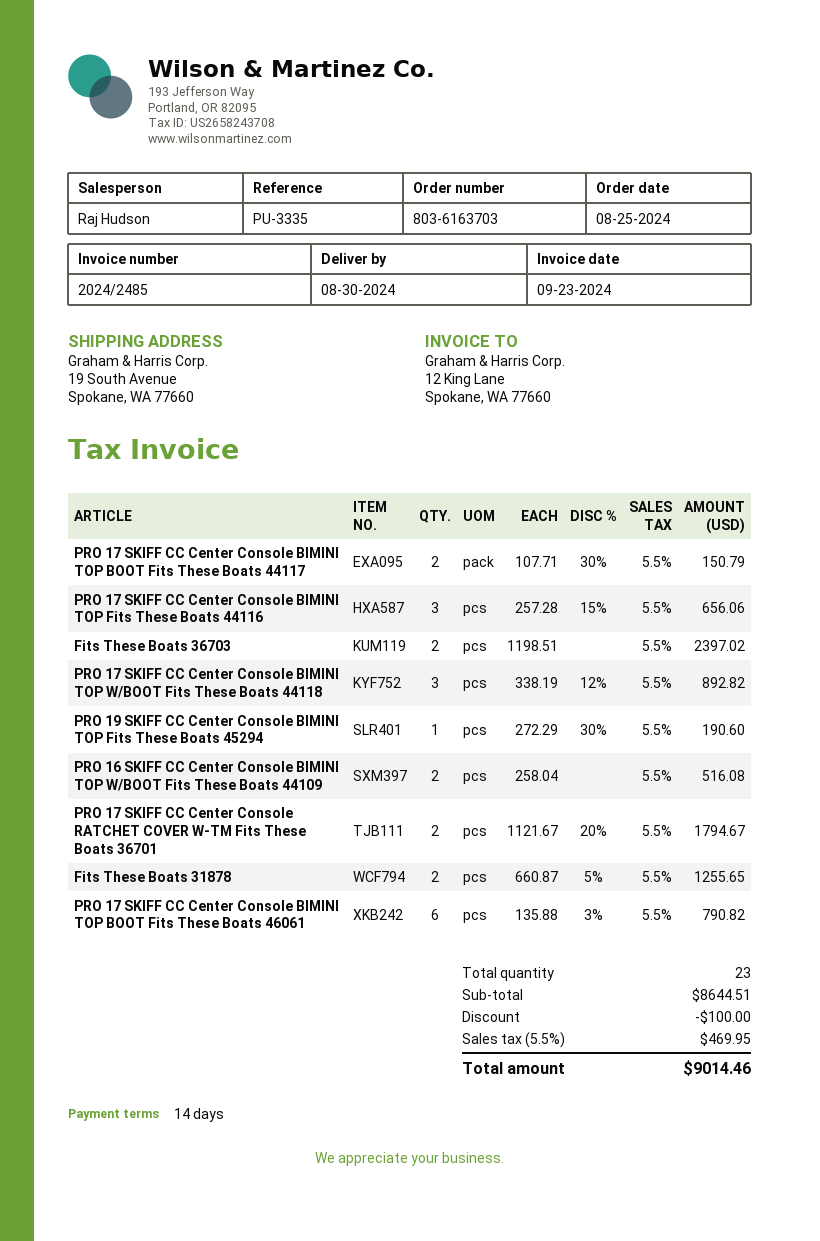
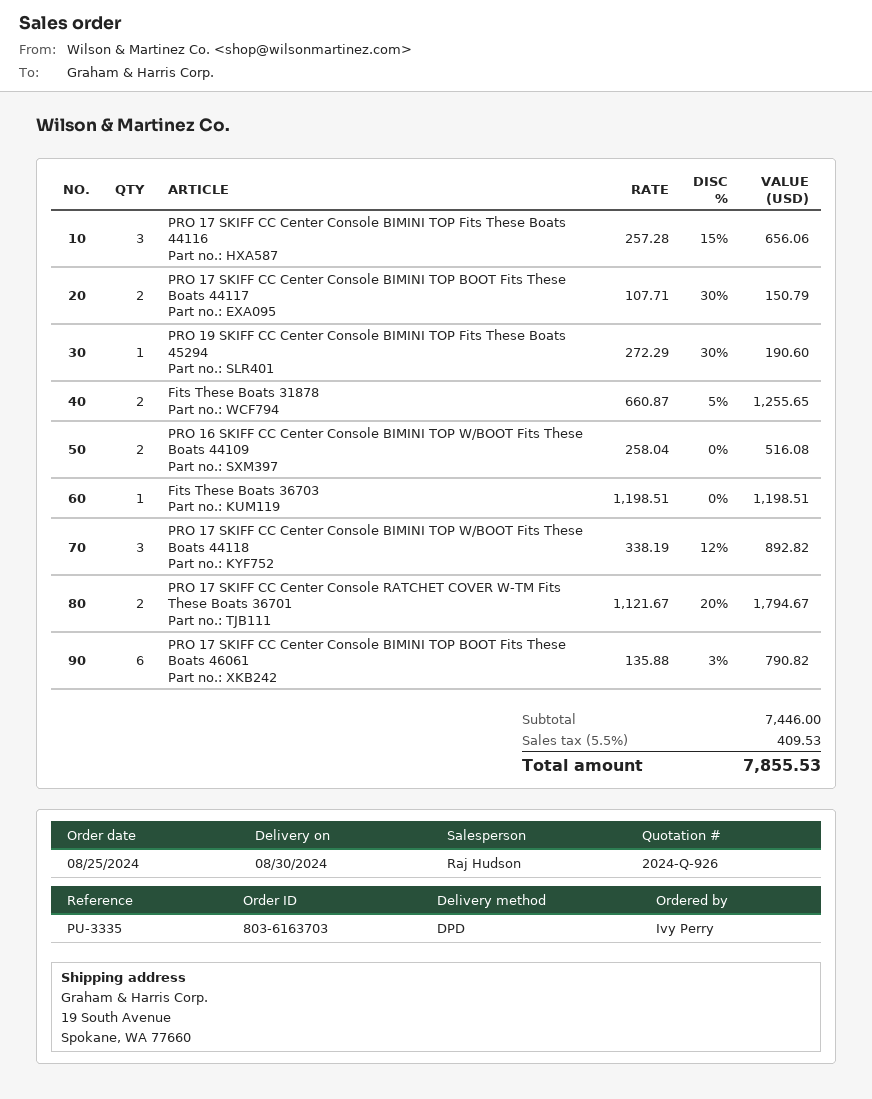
Fits These Boats 36703: 2 x 1198.51 = 2397.02 -> 1 x 1198.51 = 1198.51
subtotal: 8644.51 -> 7446.00
discount: 100.00 -> none
tax: 5.5% = 469.95 -> 5.5% = 409.53
total: 9014.46 -> 7855.53

